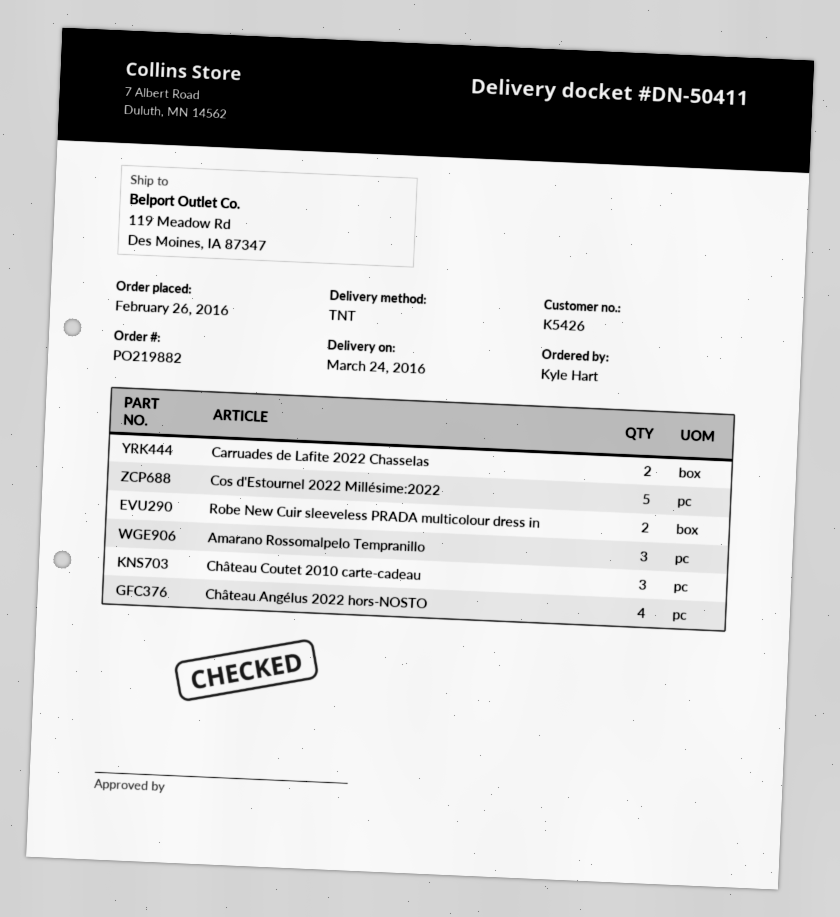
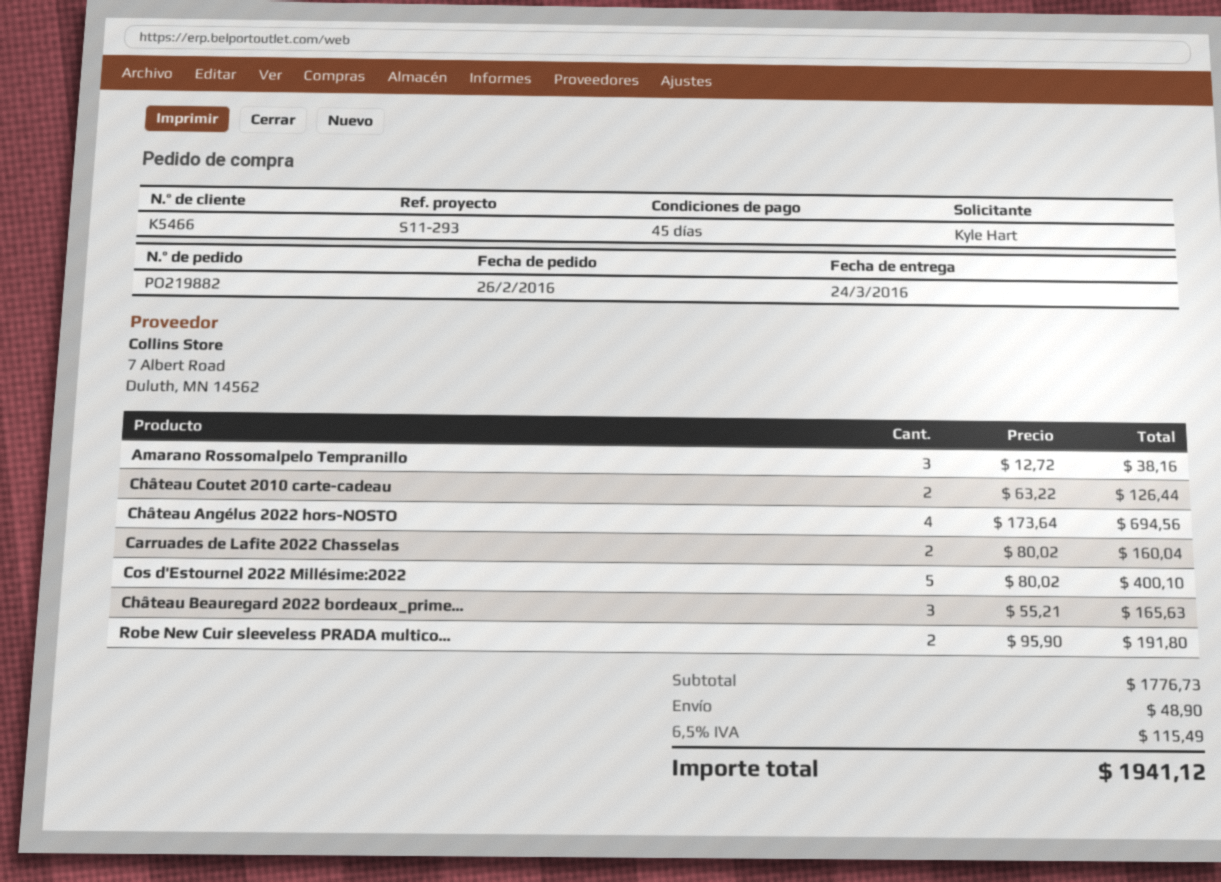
customer number: K5426 -> K5466
Château Coutet 2010 carte-cadeau: 3 -> 2
Château Beauregard 2022 bordeaux_prime...: none -> 3

